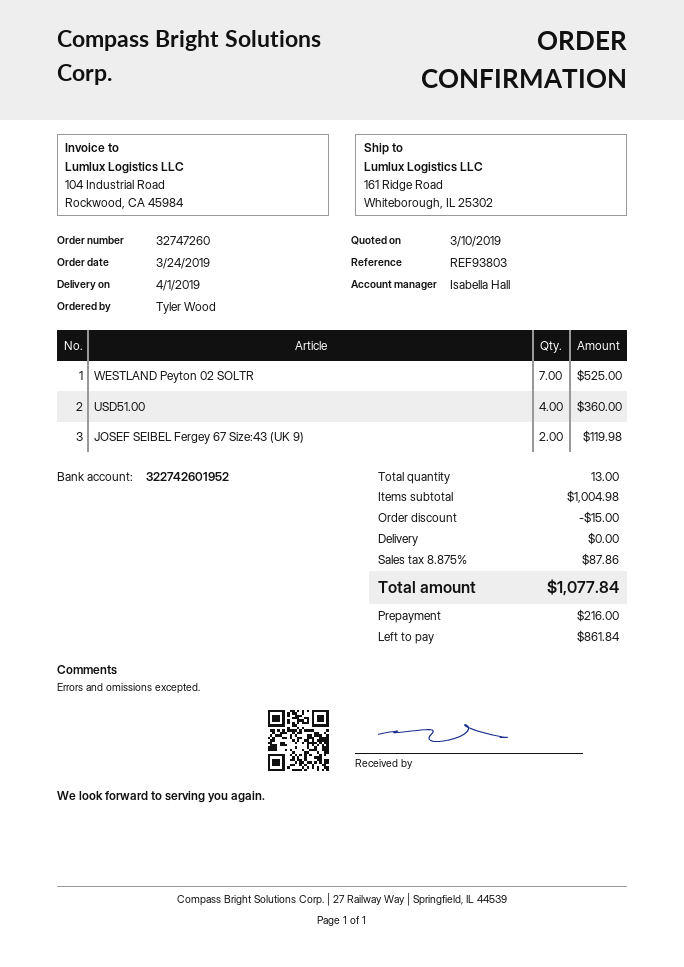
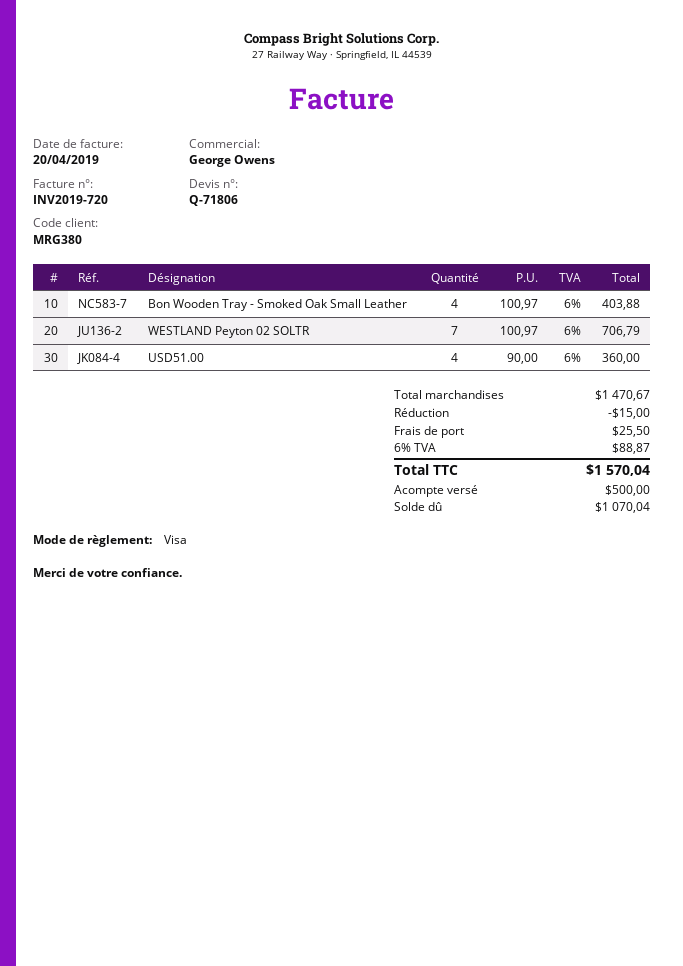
sales rep: Isabella Hall -> George Owens
WESTLAND Peyton 02 SOLTR: 7 for 525.00 -> 7 for 706.79
JOSEF SEIBEL Fergey 67 Size:43 (UK 9): 2 for 119.98 -> none
Bon Wooden Tray - Smoked Oak Small Leather: none -> 4 for 403.88
subtotal: 1004.98 -> 1470.67
shipping: 0.00 -> 25.50
tax: 8.875% = 87.86 -> 6% = 88.87
total: 1077.84 -> 1570.04
deposit: 216.00 -> 500.00
balance: 861.84 -> 1070.04

